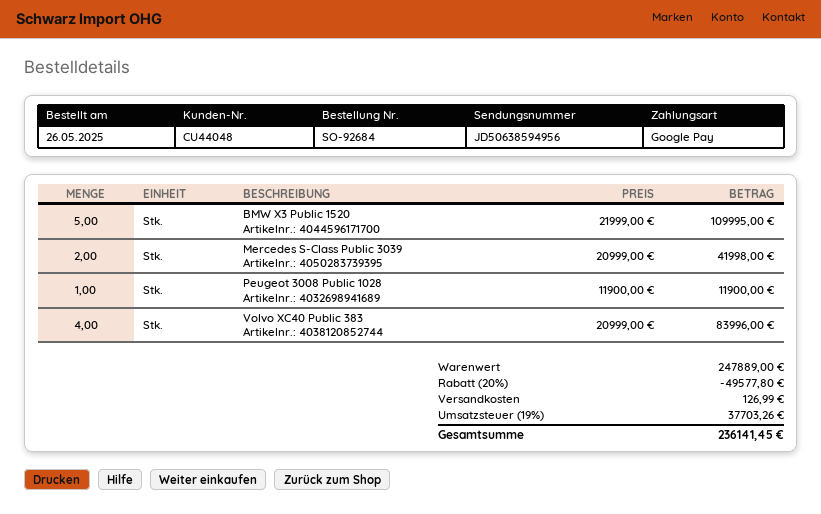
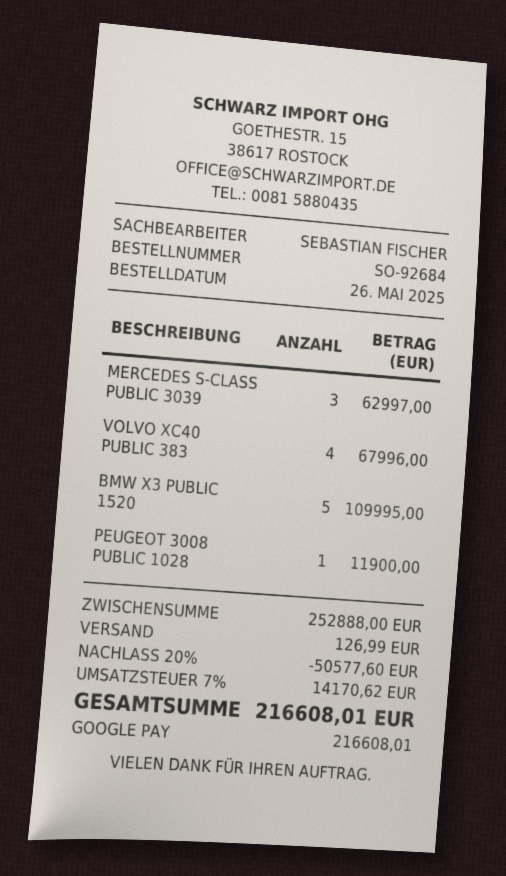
Mercedes S-Class Public 3039: 2 for 41998.00 -> 3 for 62997.00
Volvo XC40 Public 383: 4 for 83996.00 -> 4 for 67996.00
subtotal: 247889.00 -> 252888.00
discount: 20% = 49577.80 -> 20% = 50577.60
tax: 19% = 37703.26 -> 7% = 14170.62
total: 236141.45 -> 216608.01

